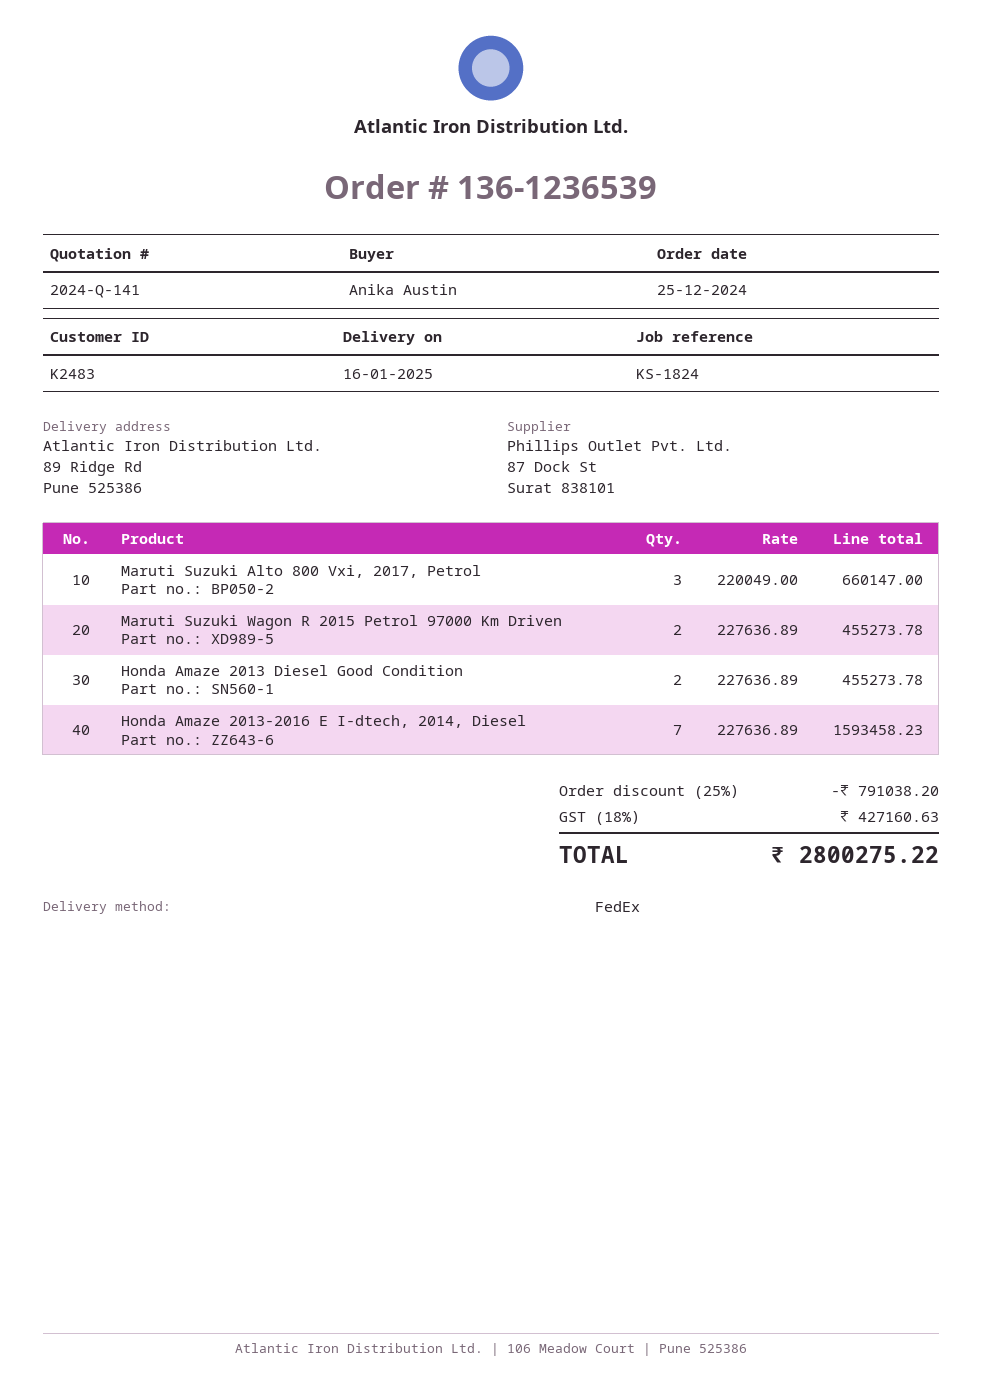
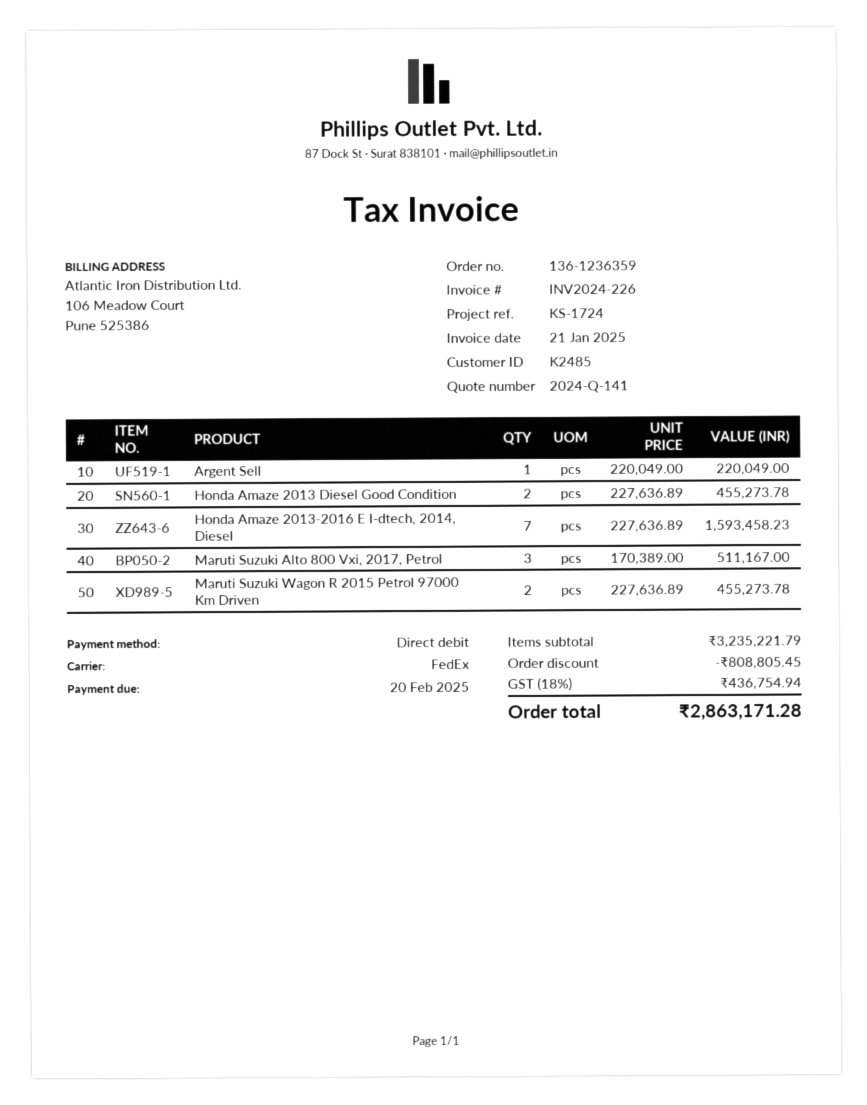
order number: 136-1236539 -> 136-1236359
customer number: K2483 -> K2485
reference: KS-1824 -> KS-1724
Maruti Suzuki Alto 800 Vxi, 2017, Petrol: 3 x 220049.00 = 660147.00 -> 3 x 170389.00 = 511167.00
Argent Sell: none -> 1 x 220049.00 = 220049.00
discount: 791038.20 -> 808805.45
tax: 18% = 427160.63 -> 18% = 436754.94
total: 2800275.22 -> 2863171.28

